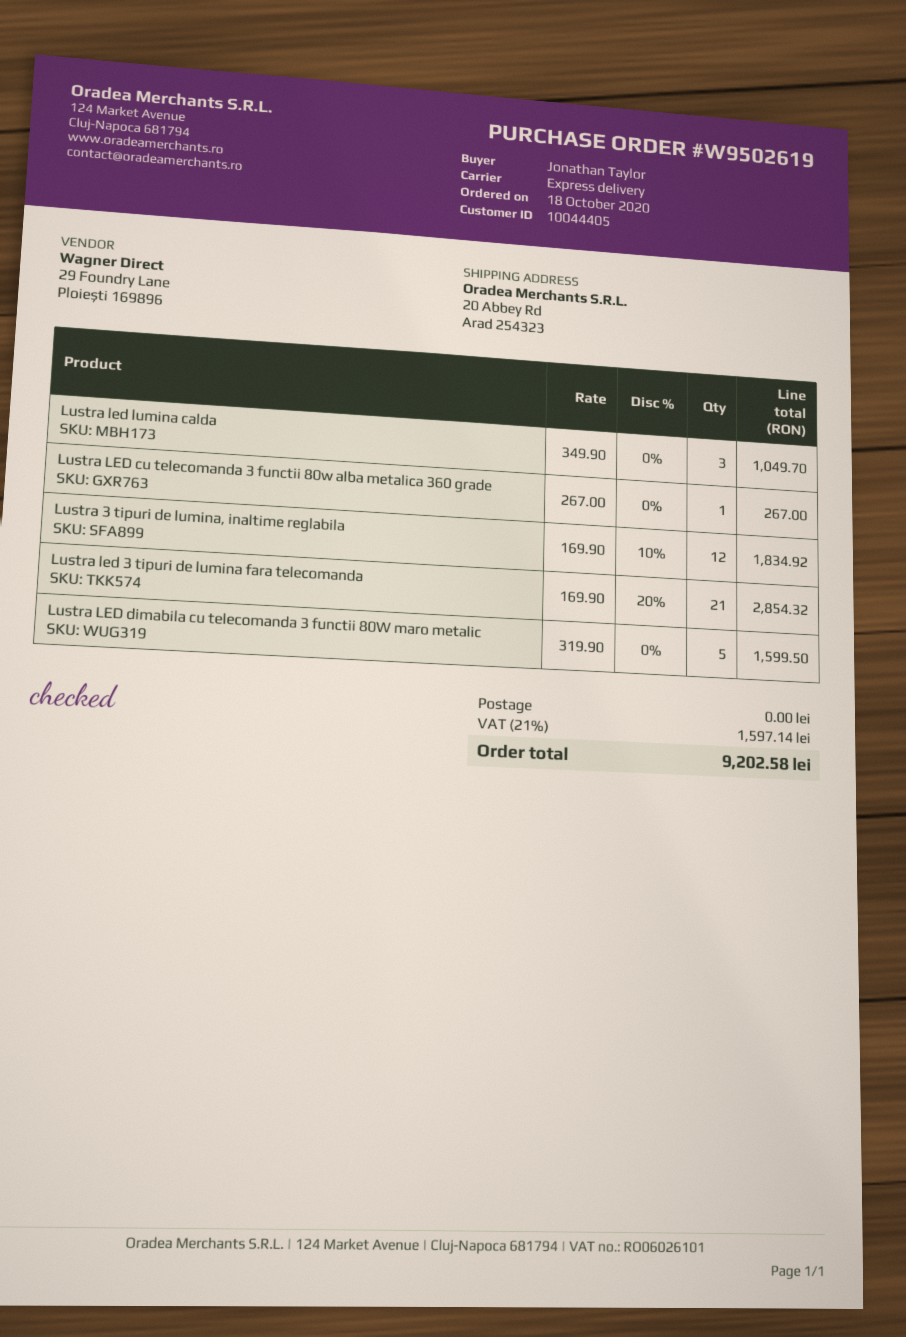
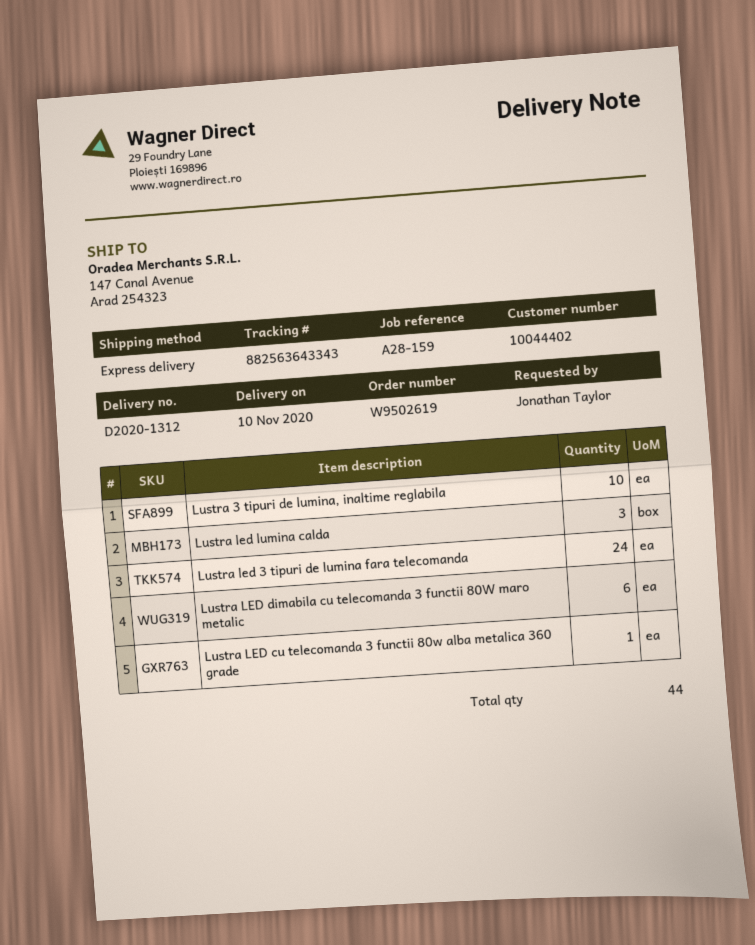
customer number: 10044405 -> 10044402
ship to: 20 Abbey Rd, Arad 254323 -> 147 Canal Avenue, Arad 254323
Lustra 3 tipuri de lumina, inaltime reglabila: 12 -> 10
Lustra led 3 tipuri de lumina fara telecomanda: 21 -> 24
Lustra LED dimabila cu telecomanda 3 functii 80W maro metalic: 5 -> 6

